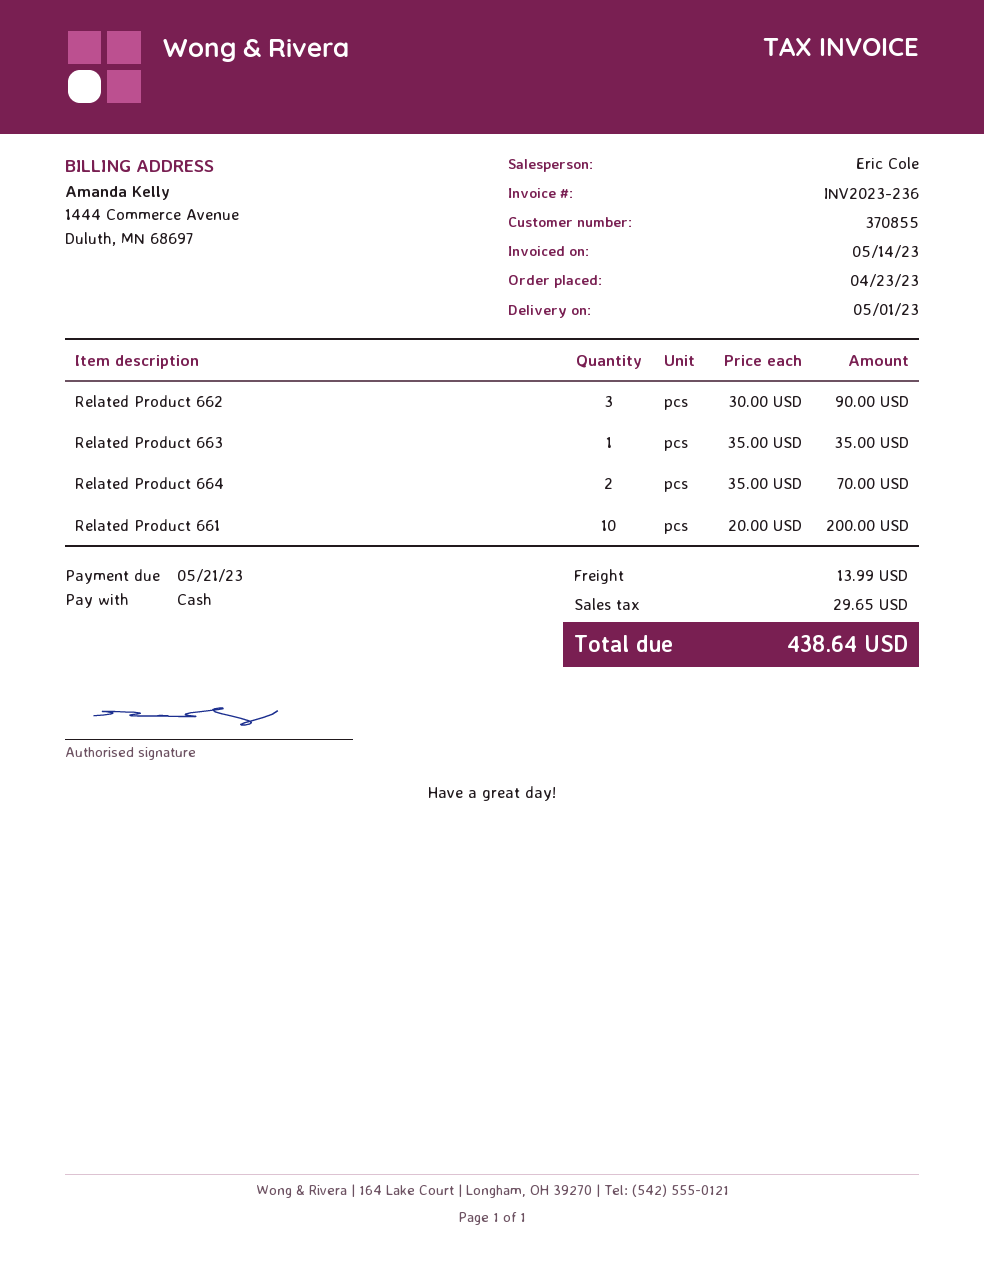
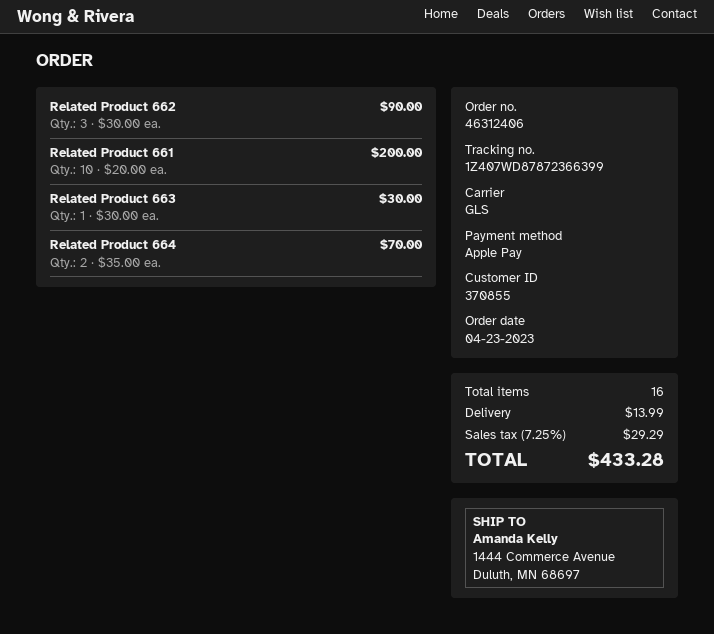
payment method: cash -> Apple Pay
Related Product 663: 1 x 35.00 = 35.00 -> 1 x 30.00 = 30.00
tax: 29.65 -> 29.29
total: 438.64 -> 433.28

